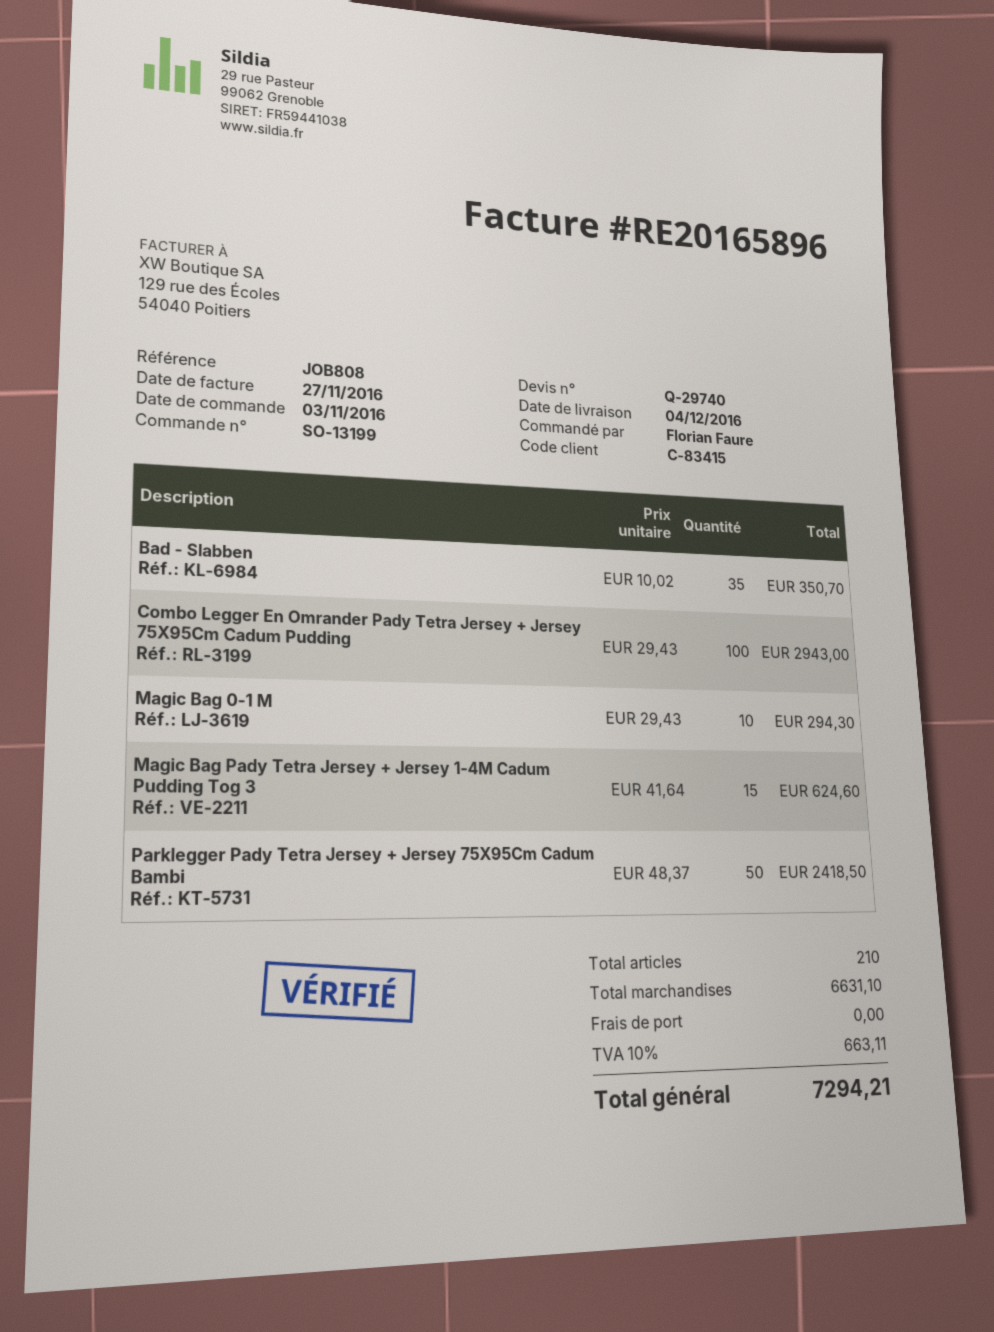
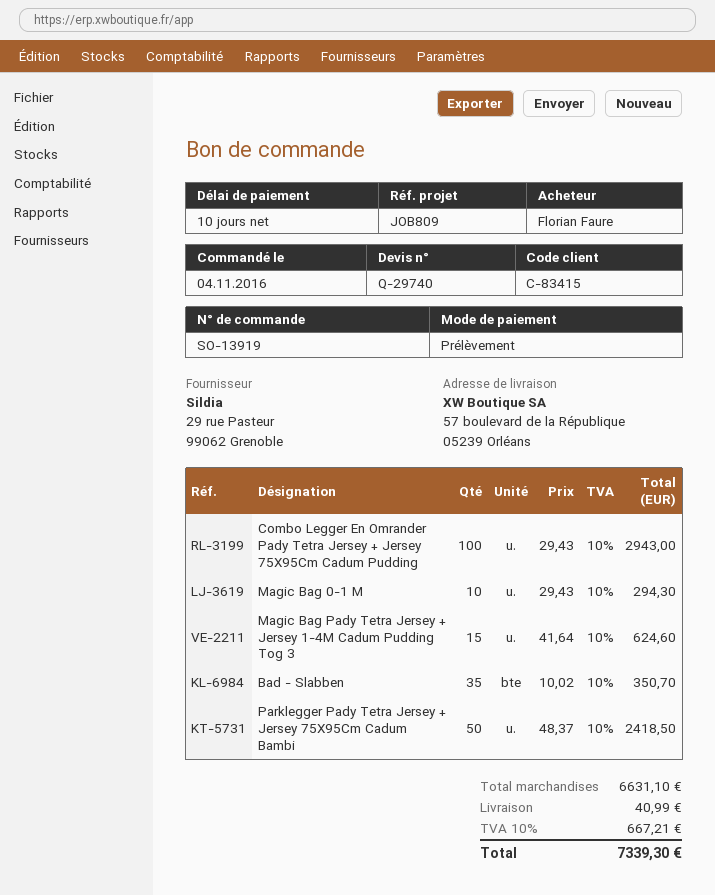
order number: SO-13199 -> SO-13919
order date: 2016-11-03 -> 2016-11-04
reference: JOB808 -> JOB809
shipping: 0.00 -> 40.99
tax: 10% = 663.11 -> 10% = 667.21
total: 7294.21 -> 7339.30

